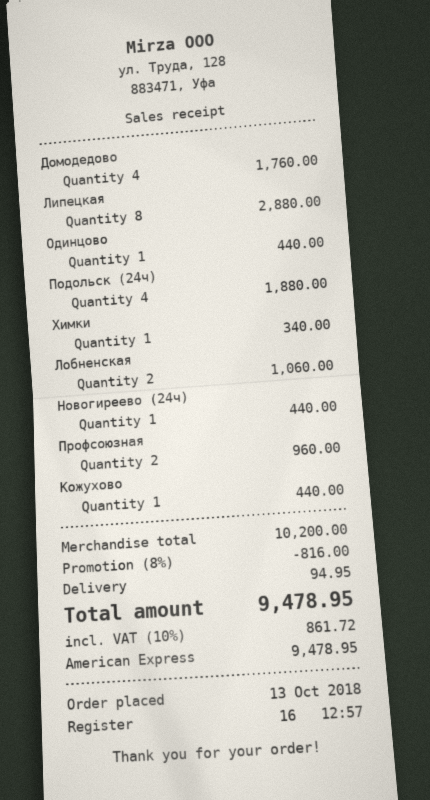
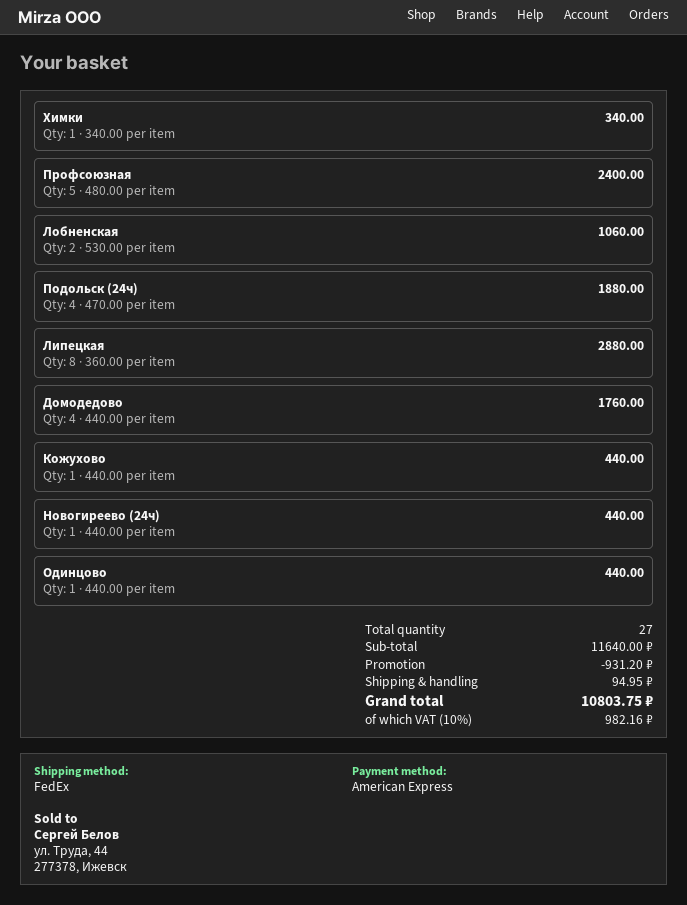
Профсоюзная: 2 for 960.00 -> 5 for 2400.00
subtotal: 10200.00 -> 11640.00
discount: 816.00 -> 931.20
tax: 10% = 861.72 -> 10% = 982.16
total: 9478.95 -> 10803.75

